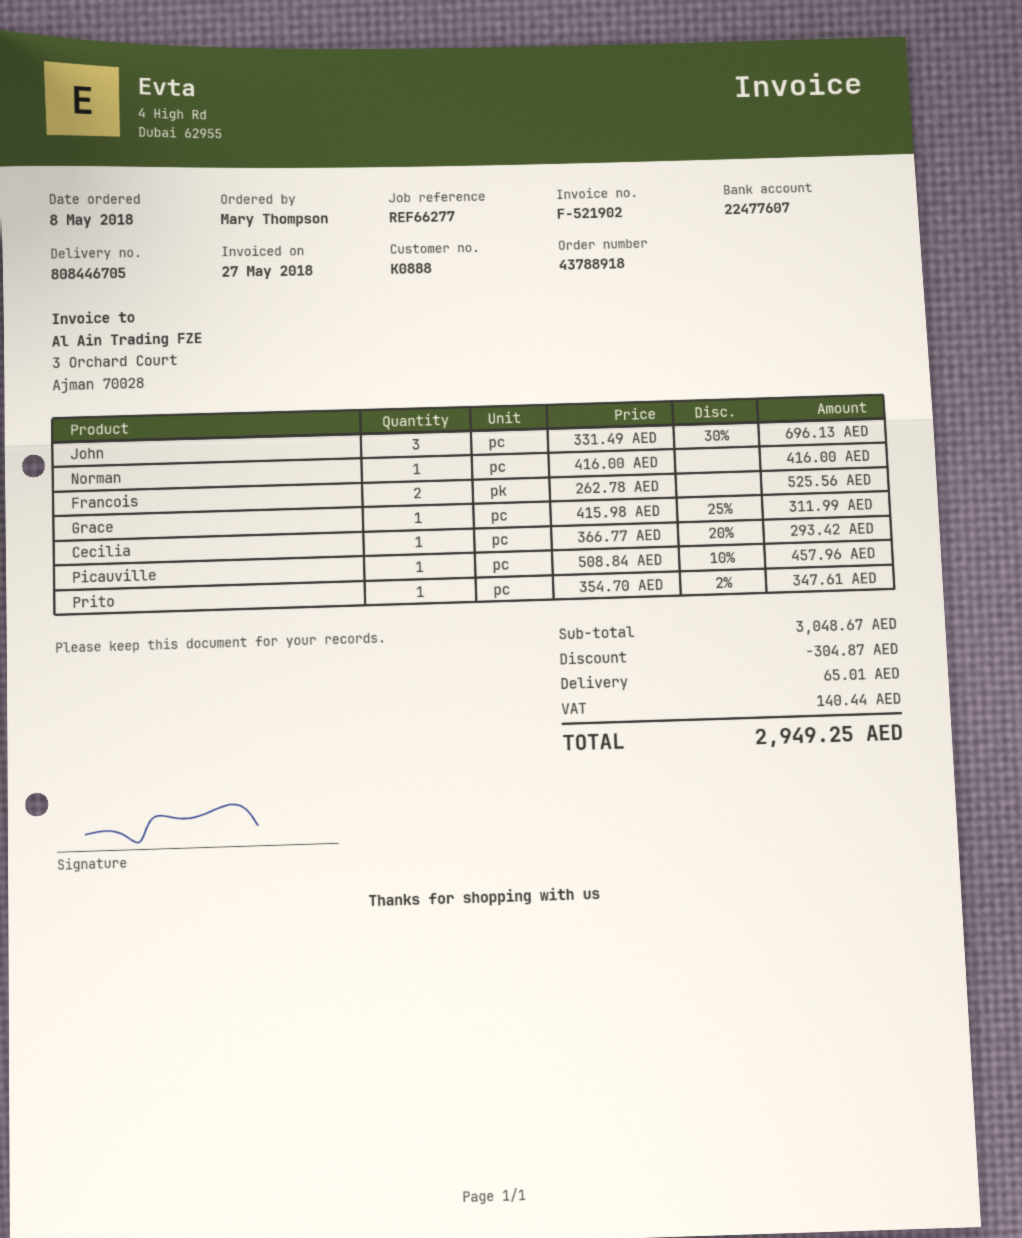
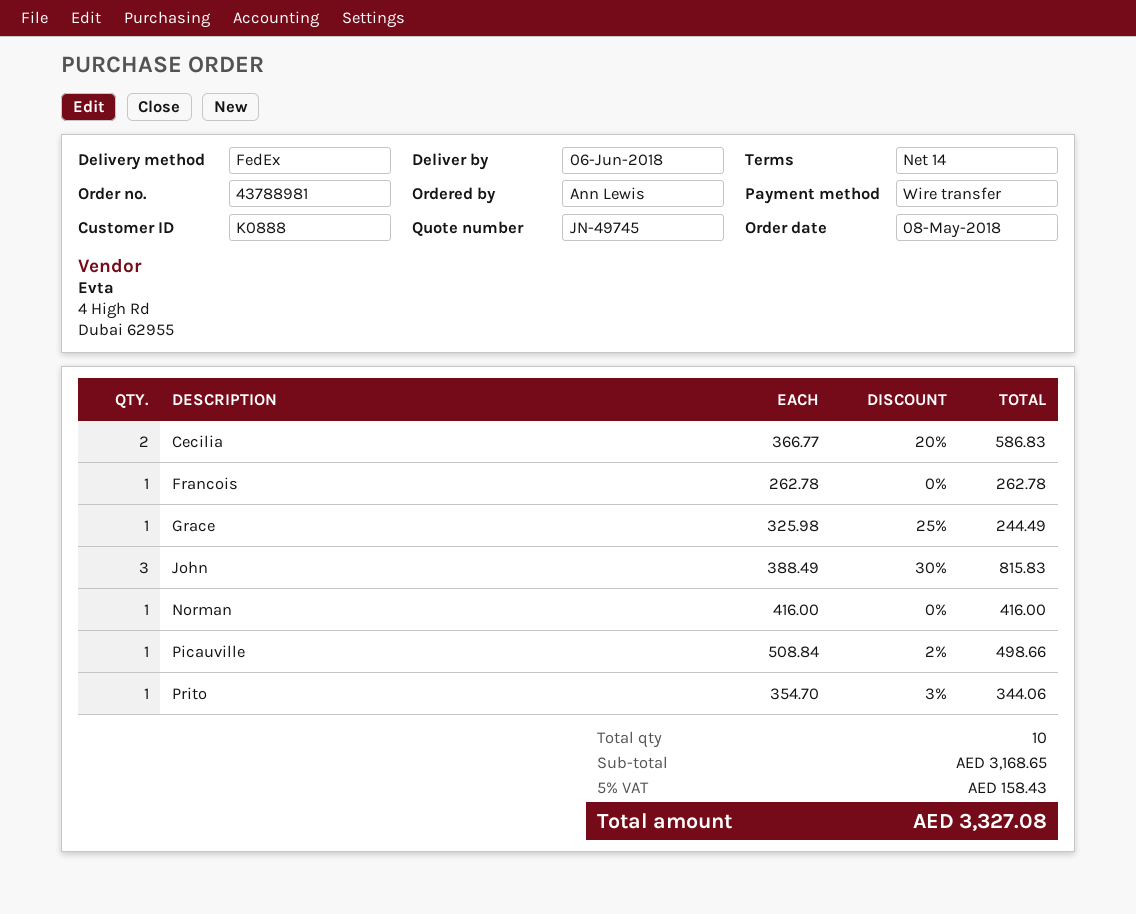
order number: 43788918 -> 43788981
ordered by: Mary Thompson -> Ann Lewis
John: 3 x 331.49 - 30% = 696.13 -> 3 x 388.49 - 30% = 815.83
Francois: 2 x 262.78 = 525.56 -> 1 x 262.78 = 262.78
Grace: 1 x 415.98 - 25% = 311.99 -> 1 x 325.98 - 25% = 244.49
Cecilia: 1 x 366.77 - 20% = 293.42 -> 2 x 366.77 - 20% = 586.83
Picauville: 1 x 508.84 - 10% = 457.96 -> 1 x 508.84 - 2% = 498.66
Prito: 1 x 354.70 - 2% = 347.61 -> 1 x 354.70 - 3% = 344.06
subtotal: 3048.67 -> 3168.65
discount: 304.87 -> none
shipping: 65.01 -> none
tax: 140.44 -> 158.43
total: 2949.25 -> 3327.08

